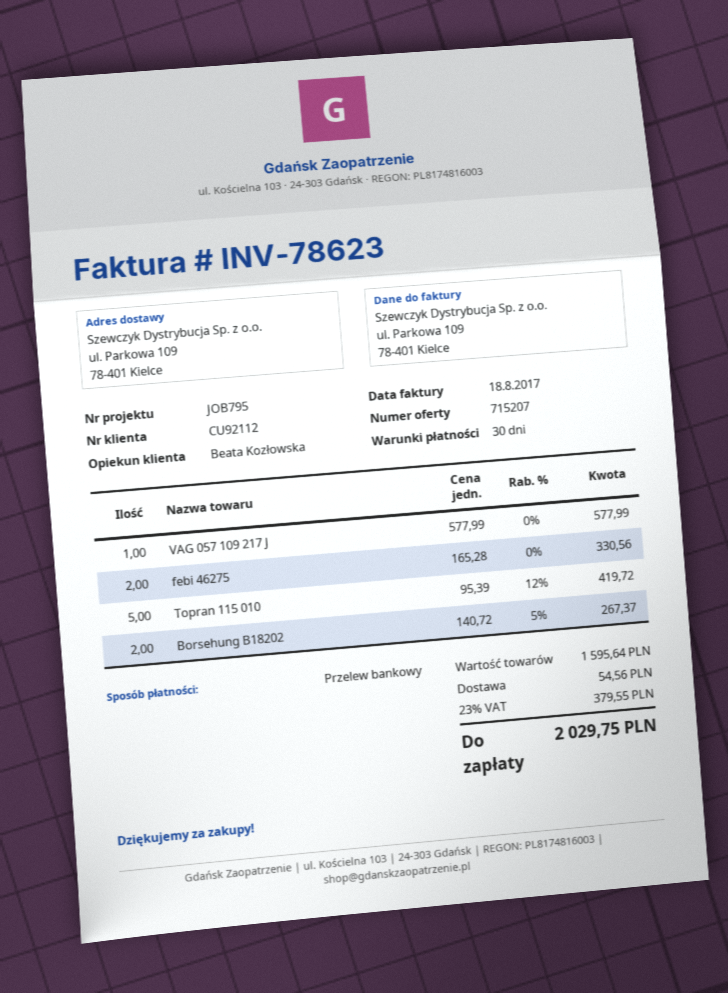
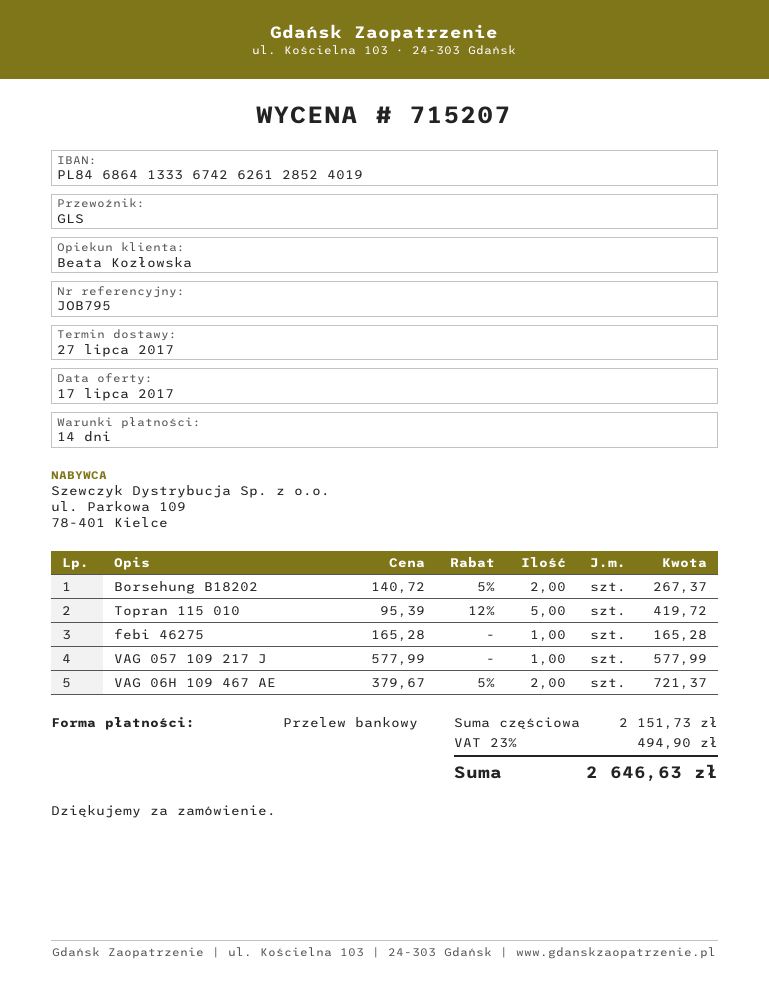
payment terms: 30 days -> 14 days
febi 46275: 2 x 165.28 = 330.56 -> 1 x 165.28 = 165.28
VAG 06H 109 467 AE: none -> 2 x 379.67 - 5% = 721.37
subtotal: 1595.64 -> 2151.73
shipping: 54.56 -> none
tax: 23% = 379.55 -> 23% = 494.90
total: 2029.75 -> 2646.63

